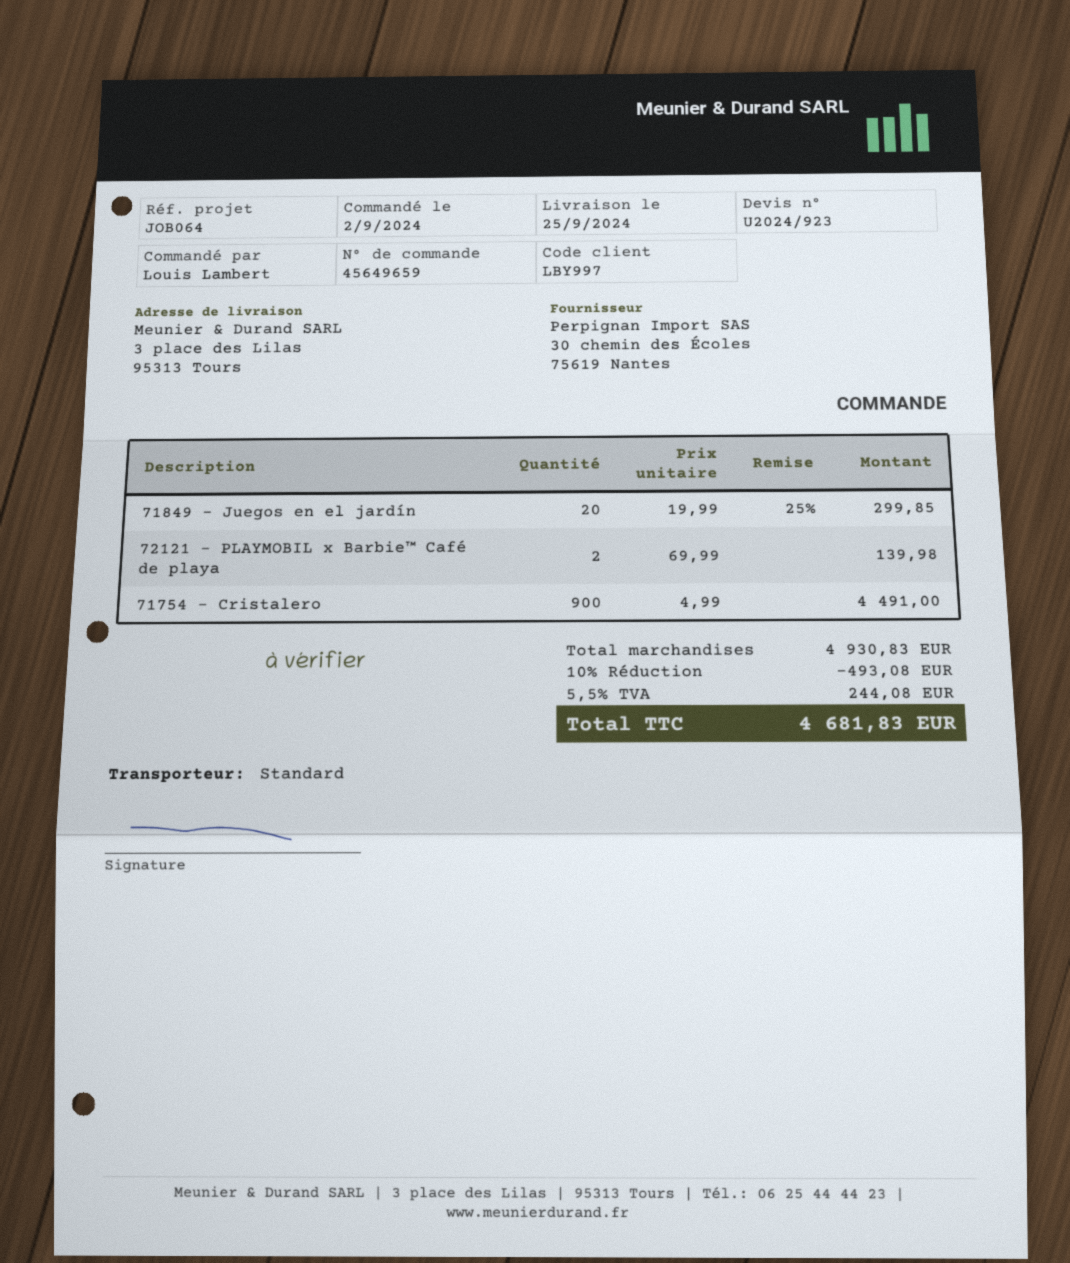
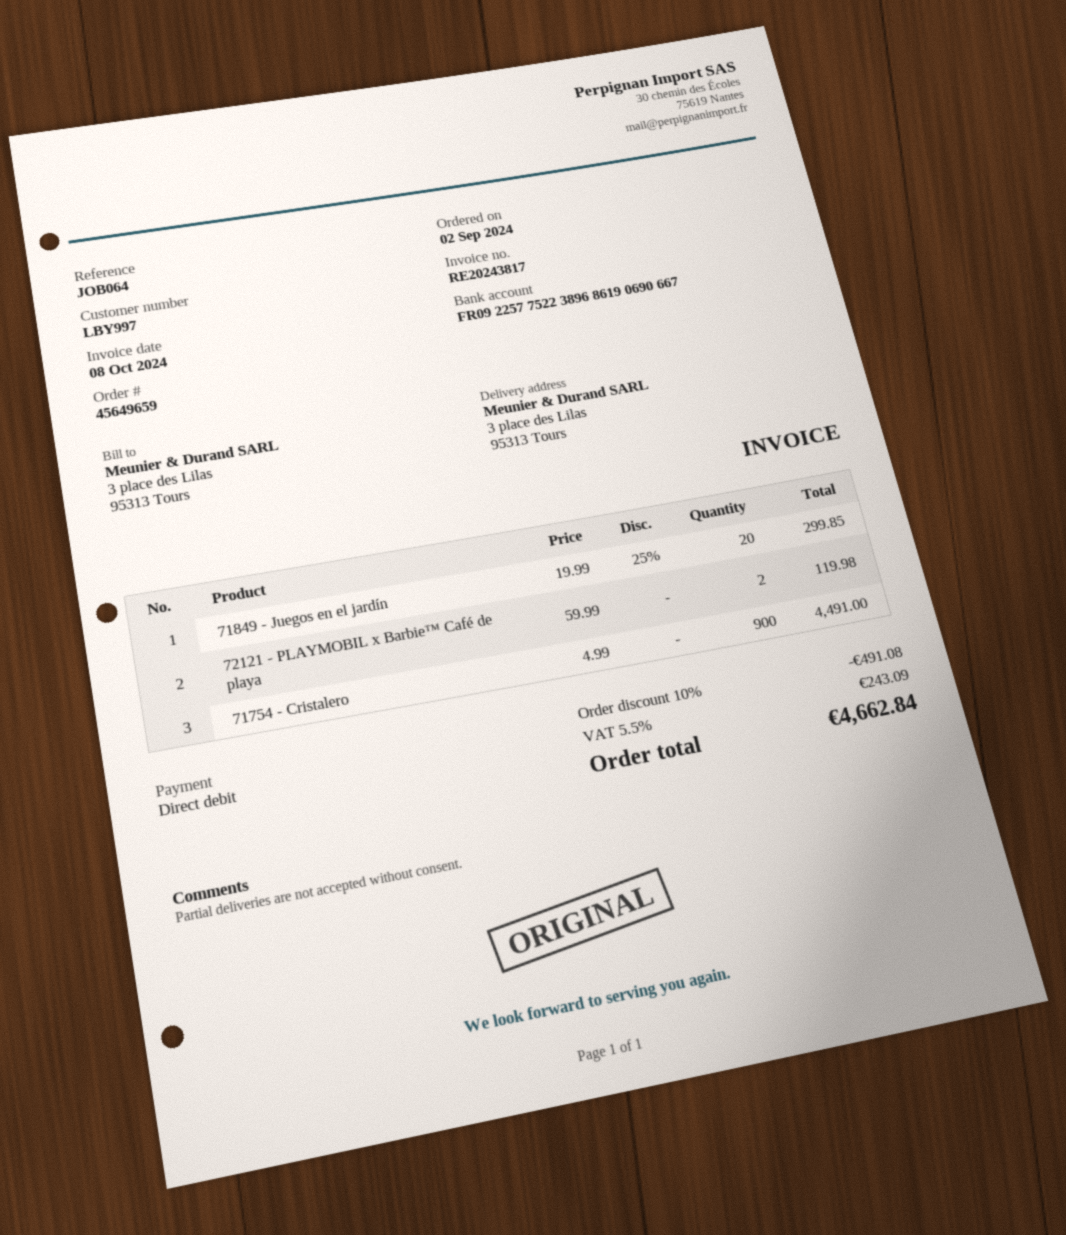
72121 - PLAYMOBIL x Barbie™ Café de playa: 2 x 69.99 = 139.98 -> 2 x 59.99 = 119.98
discount: 10% = 493.08 -> 10% = 491.08
tax: 5.5% = 244.08 -> 5.5% = 243.09
total: 4681.83 -> 4662.84

